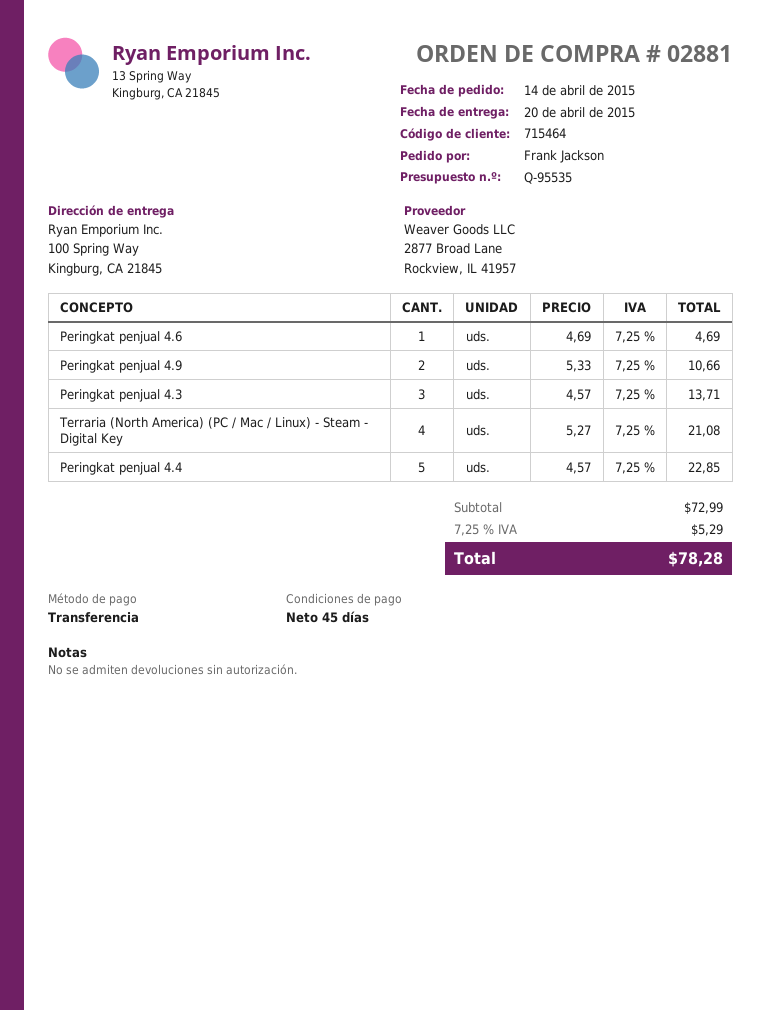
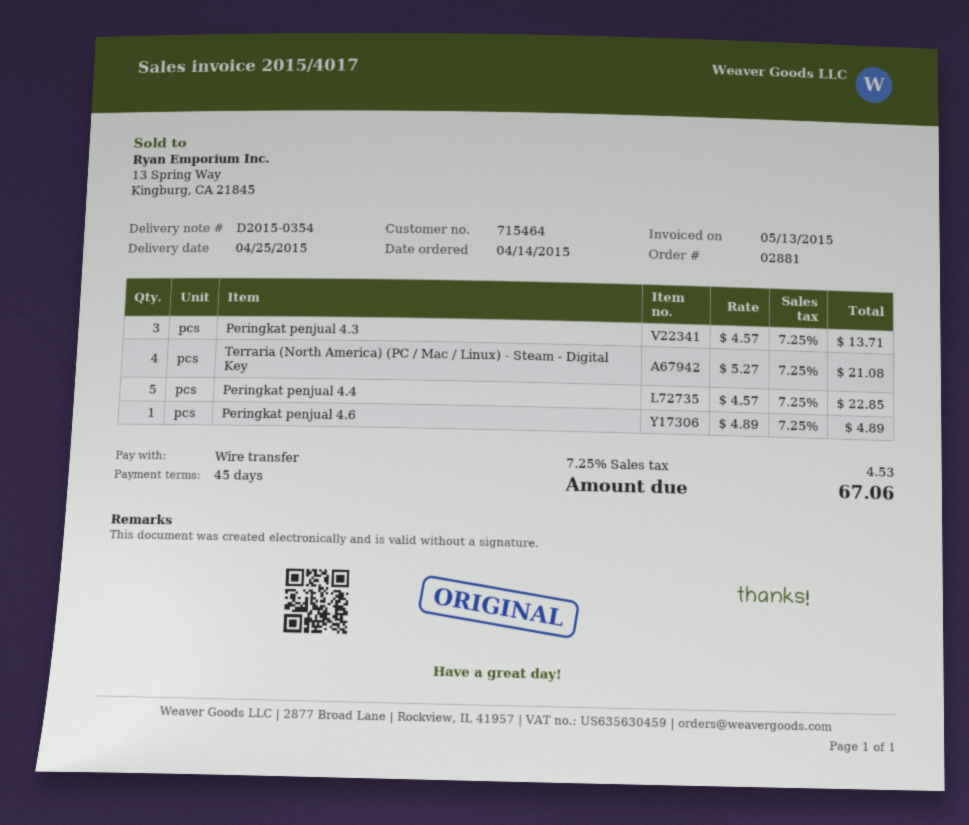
delivery date: 2015-04-20 -> 2015-04-25
Peringkat penjual 4.6: 1 x 4.69 = 4.69 -> 1 x 4.89 = 4.89
Peringkat penjual 4.9: 2 x 5.33 = 10.66 -> none
tax: 7.25% = 5.29 -> 7.25% = 4.53
total: 78.28 -> 67.06

